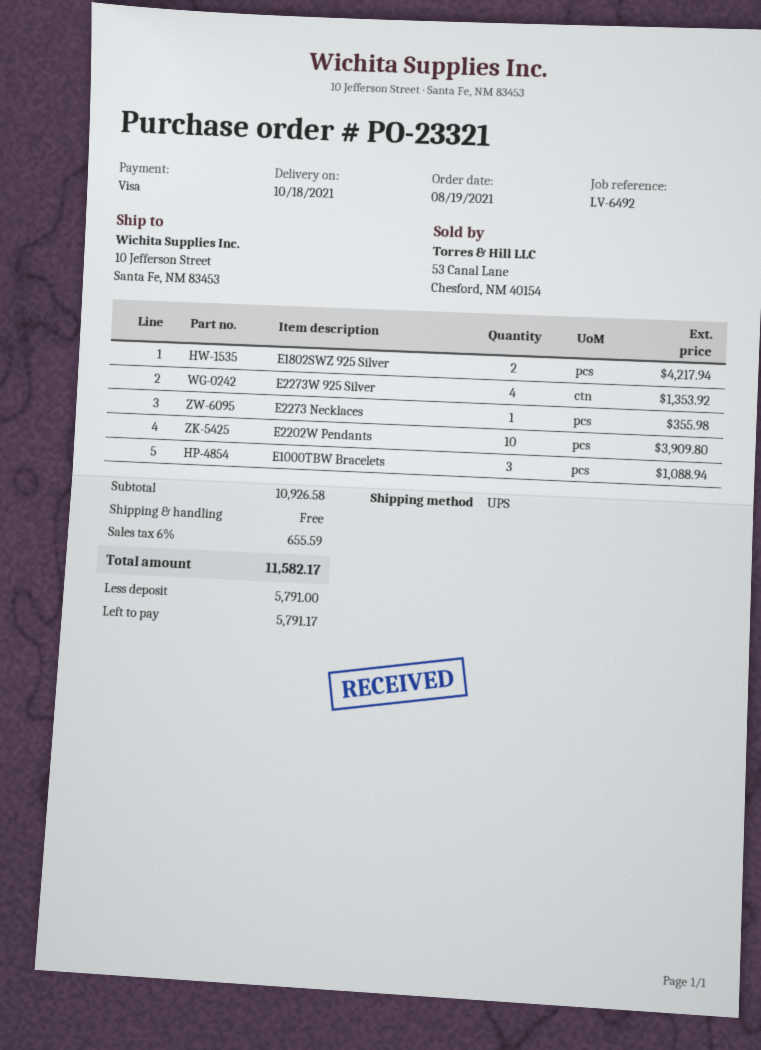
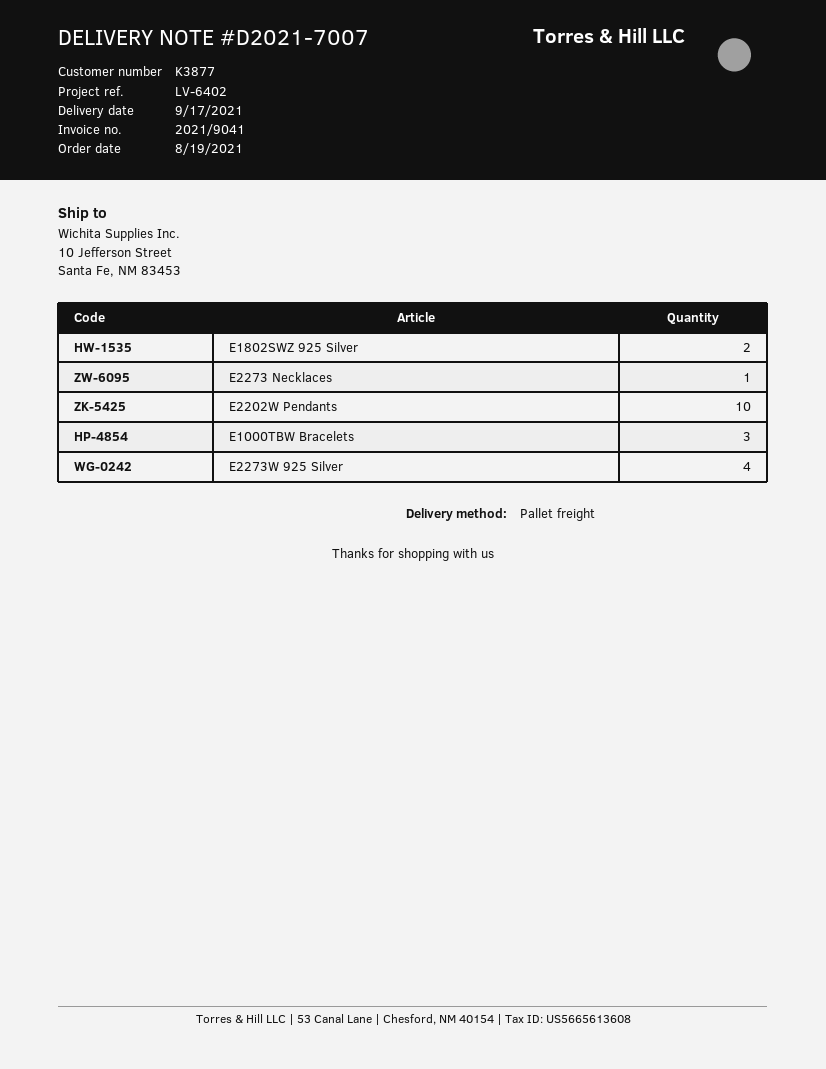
delivery date: 2021-10-18 -> 2021-09-17
reference: LV-6492 -> LV-6402
shipping method: UPS -> pallet freight

